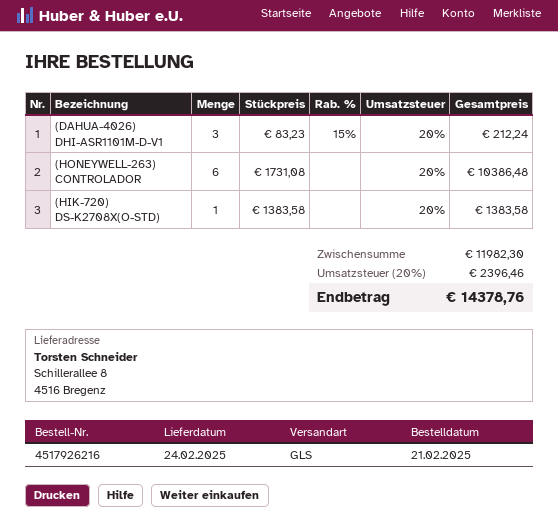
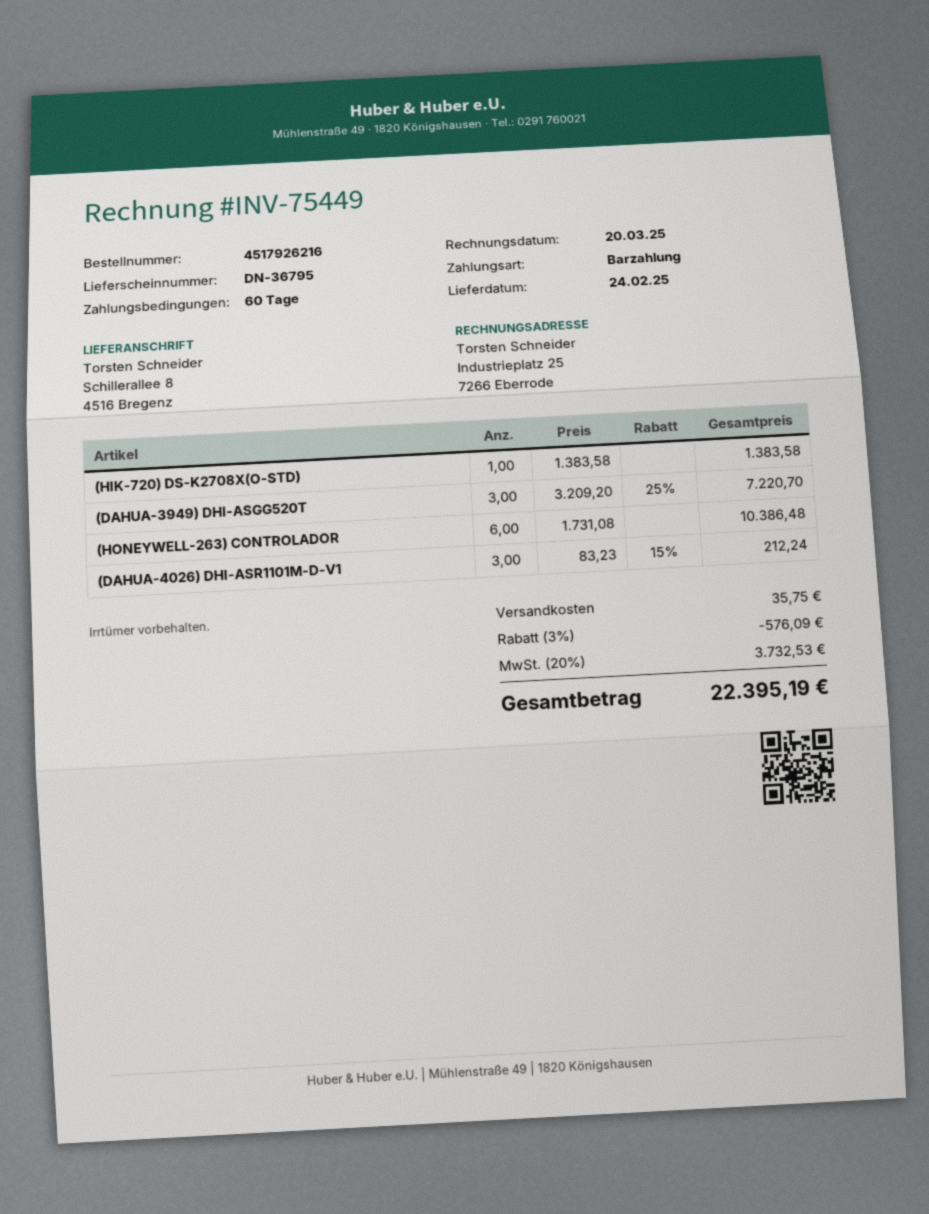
(DAHUA-3949) DHI-ASGG520T: none -> 3 x 3209.20 - 25% = 7220.70
discount: none -> 3% = 576.09
shipping: none -> 35.75
tax: 20% = 2396.46 -> 20% = 3732.53
total: 14378.76 -> 22395.19

